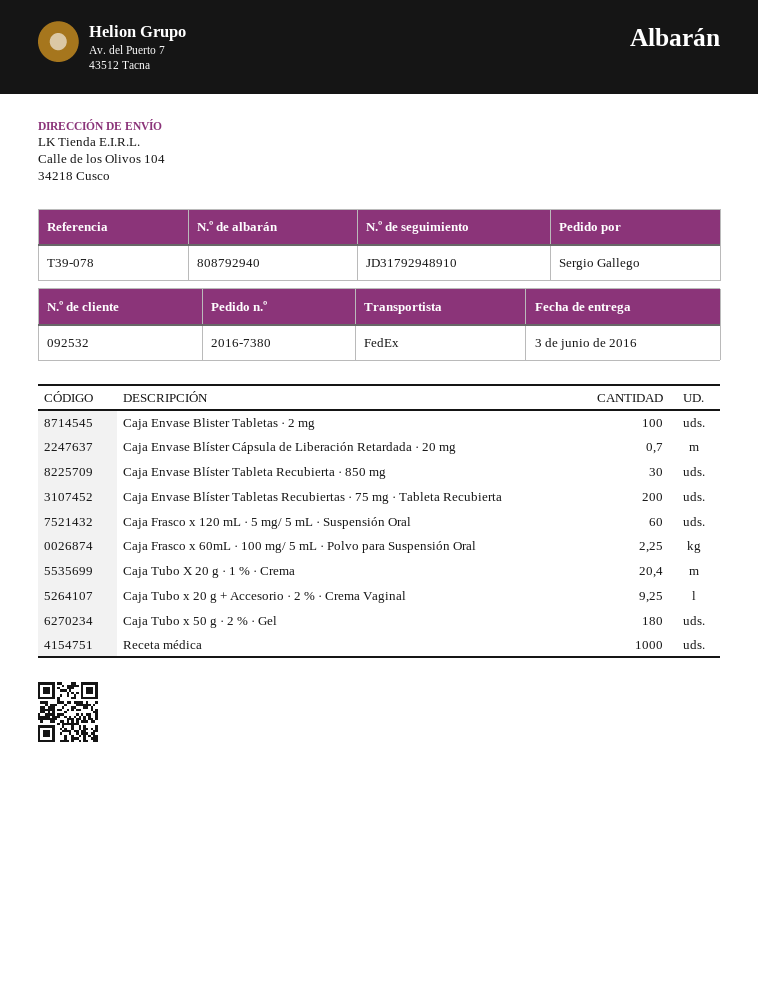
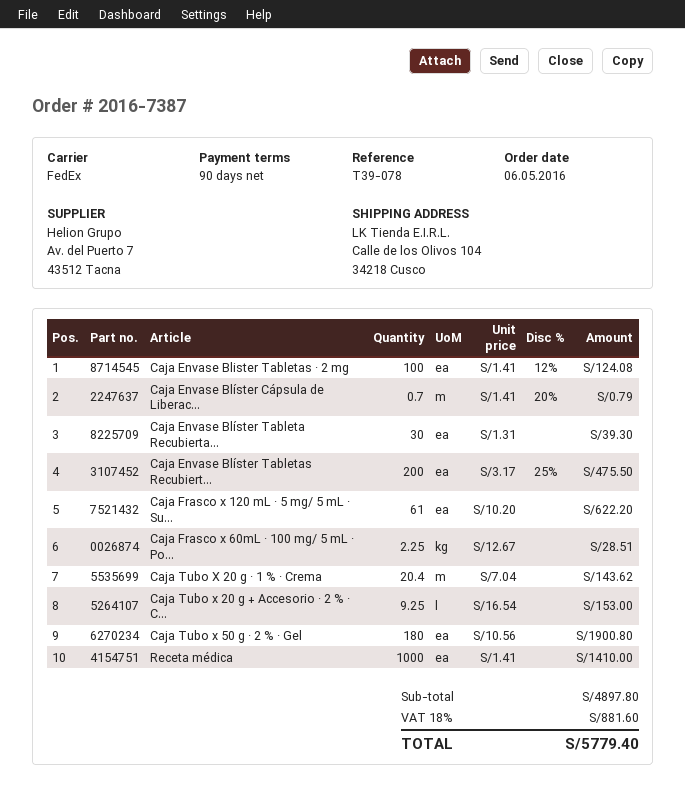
order number: 2016-7380 -> 2016-7387
Caja Frasco x 120 mL · 5 mg/ 5 mL · Suspensión Oral: 60 -> 61

